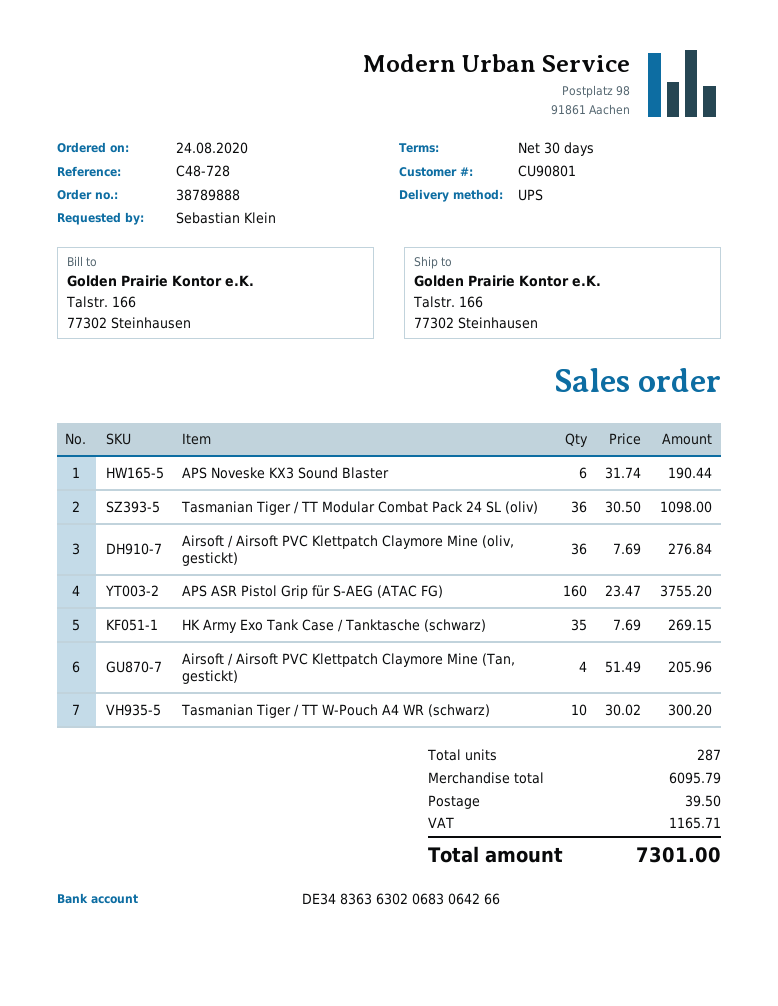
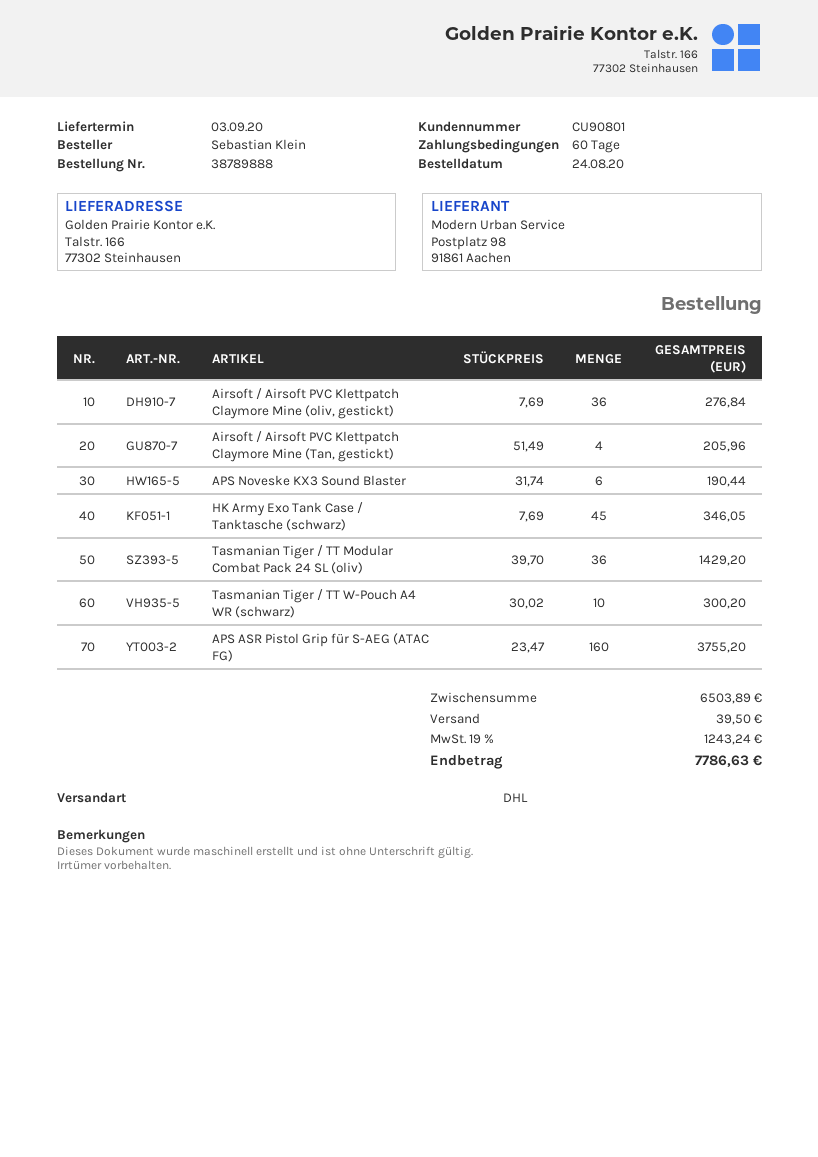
payment terms: 30 days -> 60 days
shipping method: UPS -> DHL
Tasmanian Tiger / TT Modular Combat Pack 24 SL (oliv): 36 x 30.50 = 1098.00 -> 36 x 39.70 = 1429.20
HK Army Exo Tank Case / Tanktasche (schwarz): 35 x 7.69 = 269.15 -> 45 x 7.69 = 346.05
subtotal: 6095.79 -> 6503.89
tax: 1165.71 -> 1243.24
total: 7301.00 -> 7786.63

